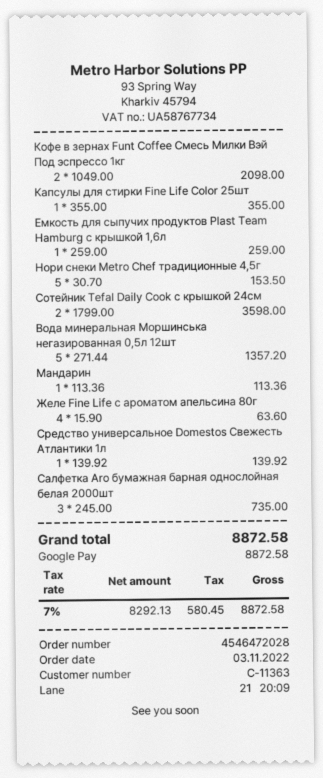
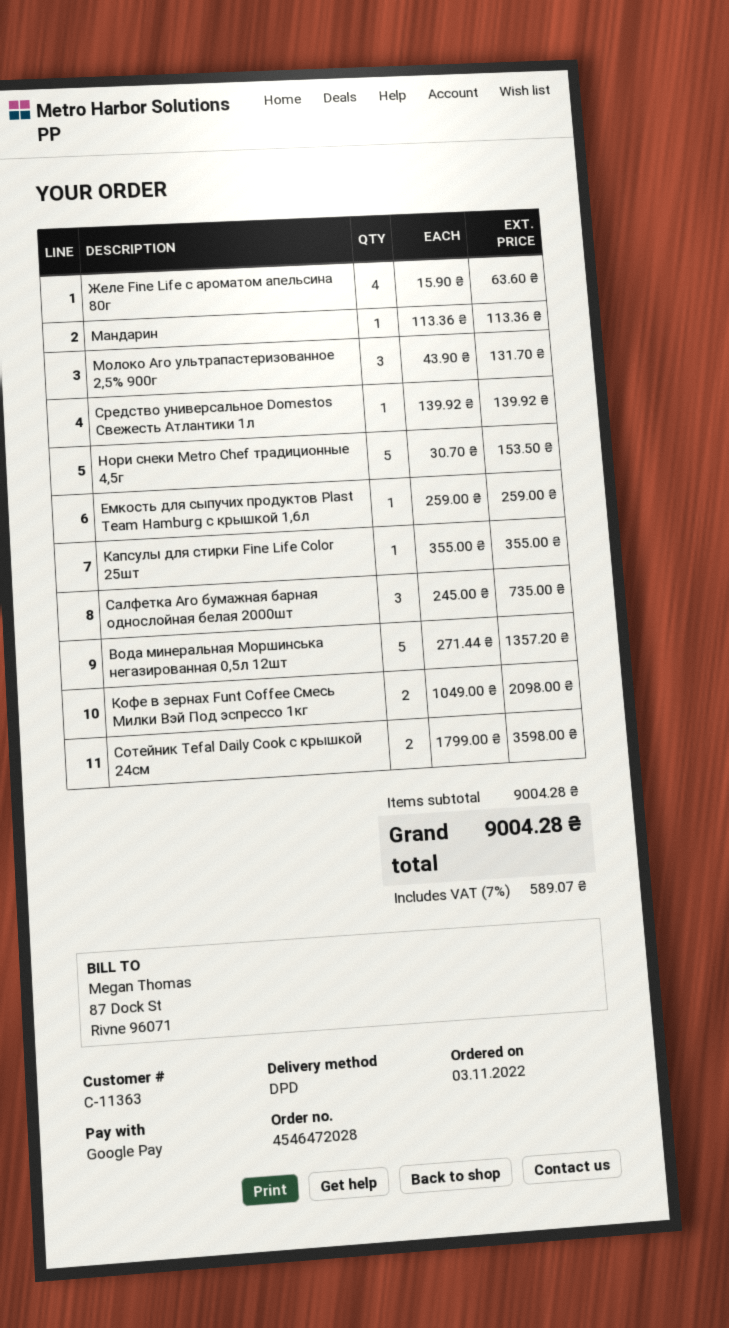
Молоко Aro ультрапастеризованное 2,5% 900г: none -> 3 x 43.90 = 131.70
tax: 7% = 580.45 -> 7% = 589.07
total: 8872.58 -> 9004.28

